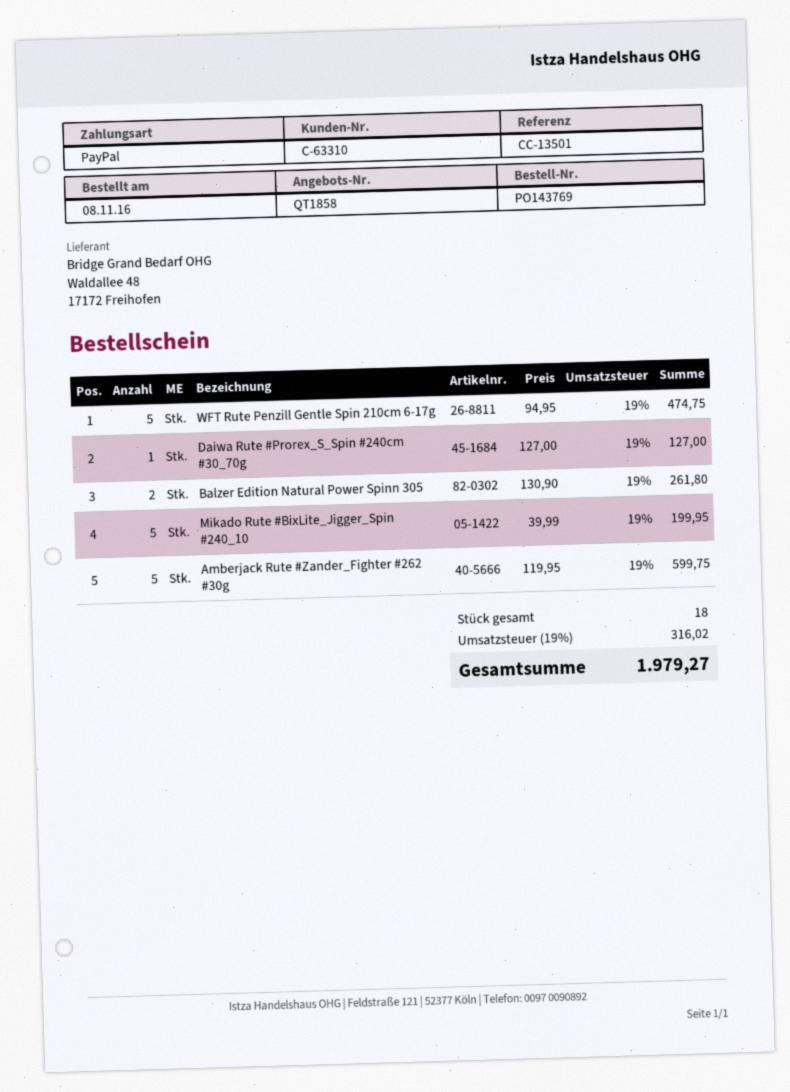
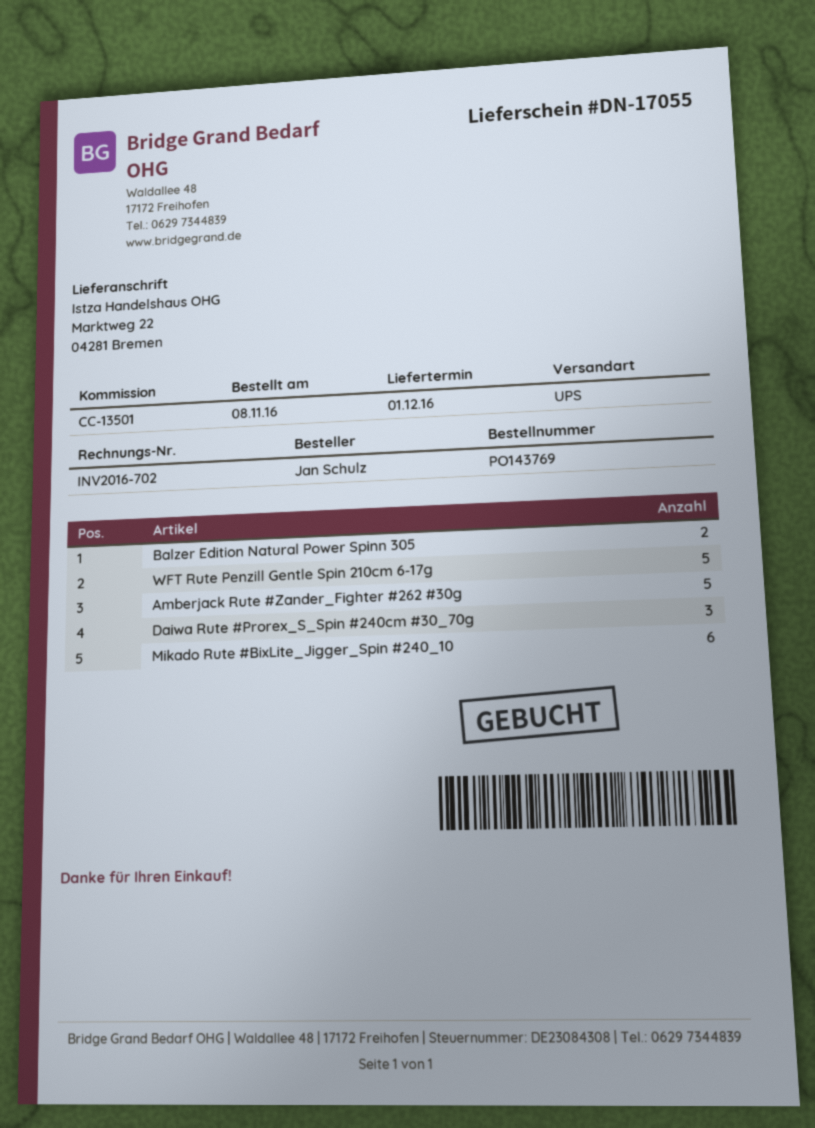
Daiwa Rute #Prorex_S_Spin #240cm #30_70g: 1 -> 3
Mikado Rute #BixLite_Jigger_Spin #240_10: 5 -> 6

